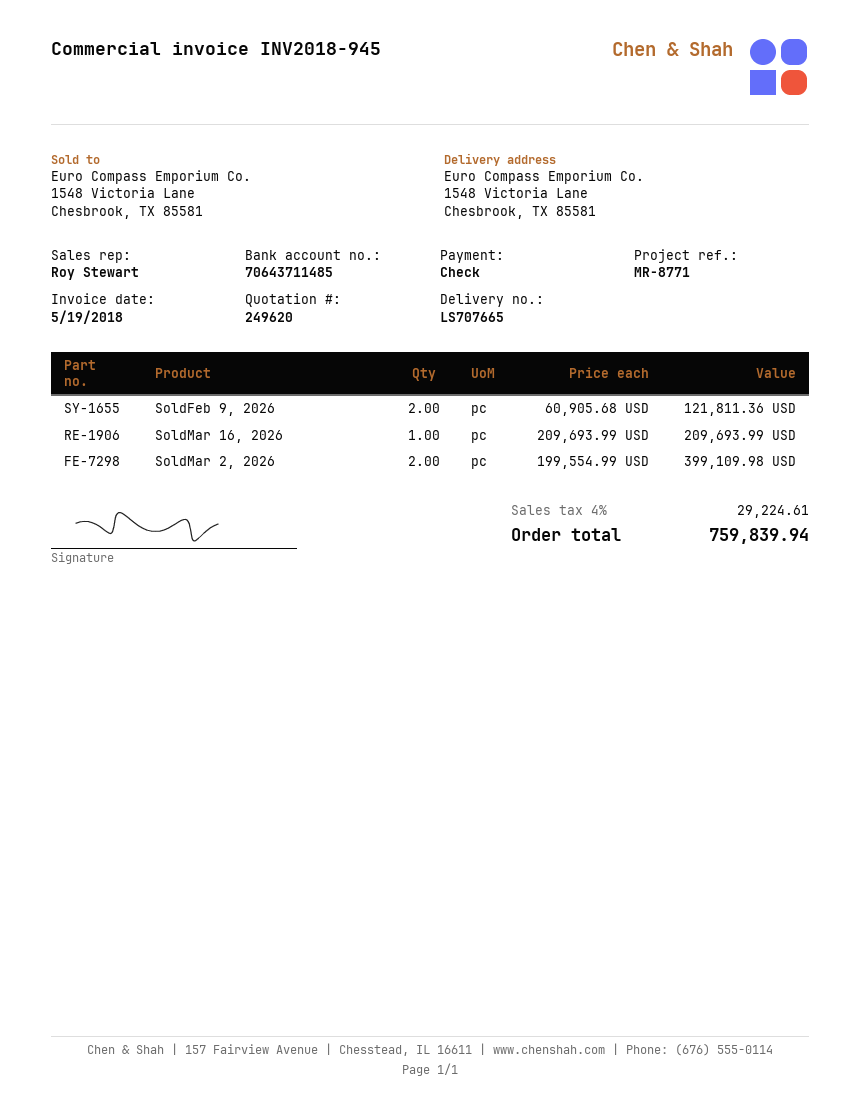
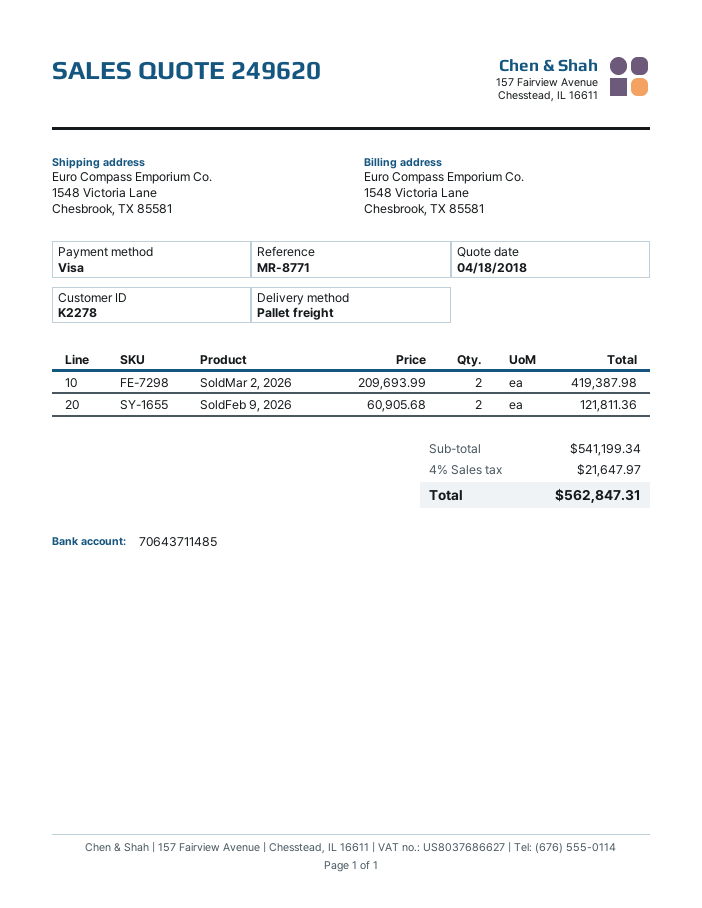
payment method: cheque -> Visa
SoldMar 16, 2026: 1 x 209693.99 = 209693.99 -> none
SoldMar 2, 2026: 2 x 199554.99 = 399109.98 -> 2 x 209693.99 = 419387.98
tax: 4% = 29224.61 -> 4% = 21647.97
total: 759839.94 -> 562847.31

